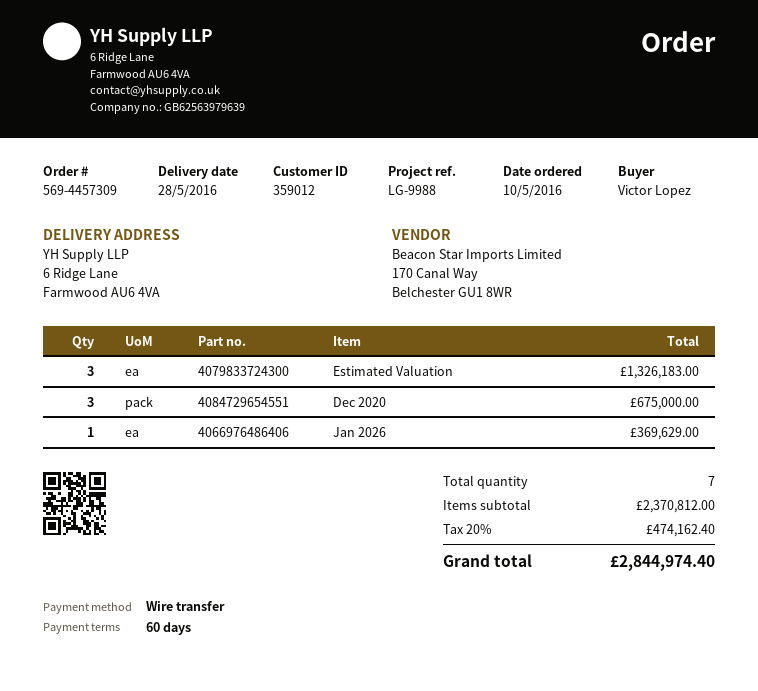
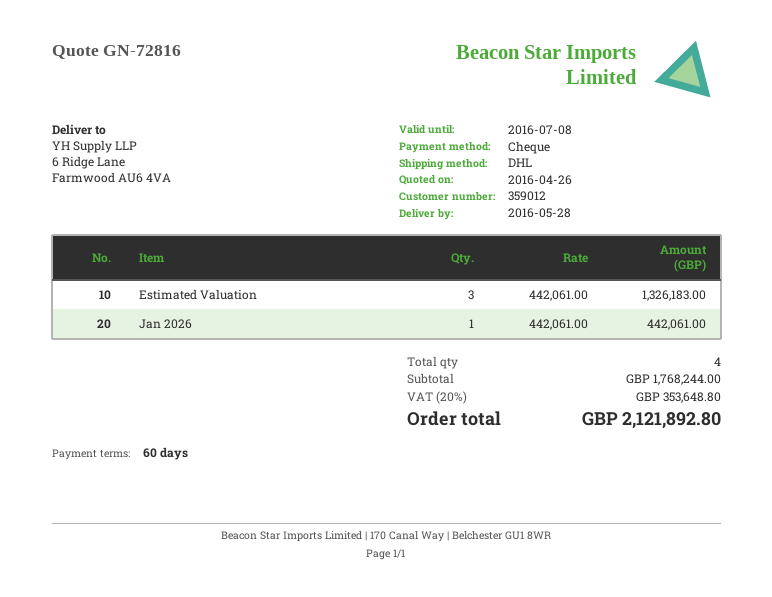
payment method: bank transfer -> cheque
Dec 2020: 3 for 675000.00 -> none
Jan 2026: 1 for 369629.00 -> 1 for 442061.00
total quantity: 7 -> 4
subtotal: 2370812.00 -> 1768244.00
tax: 20% = 474162.40 -> 20% = 353648.80
total: 2844974.40 -> 2121892.80

